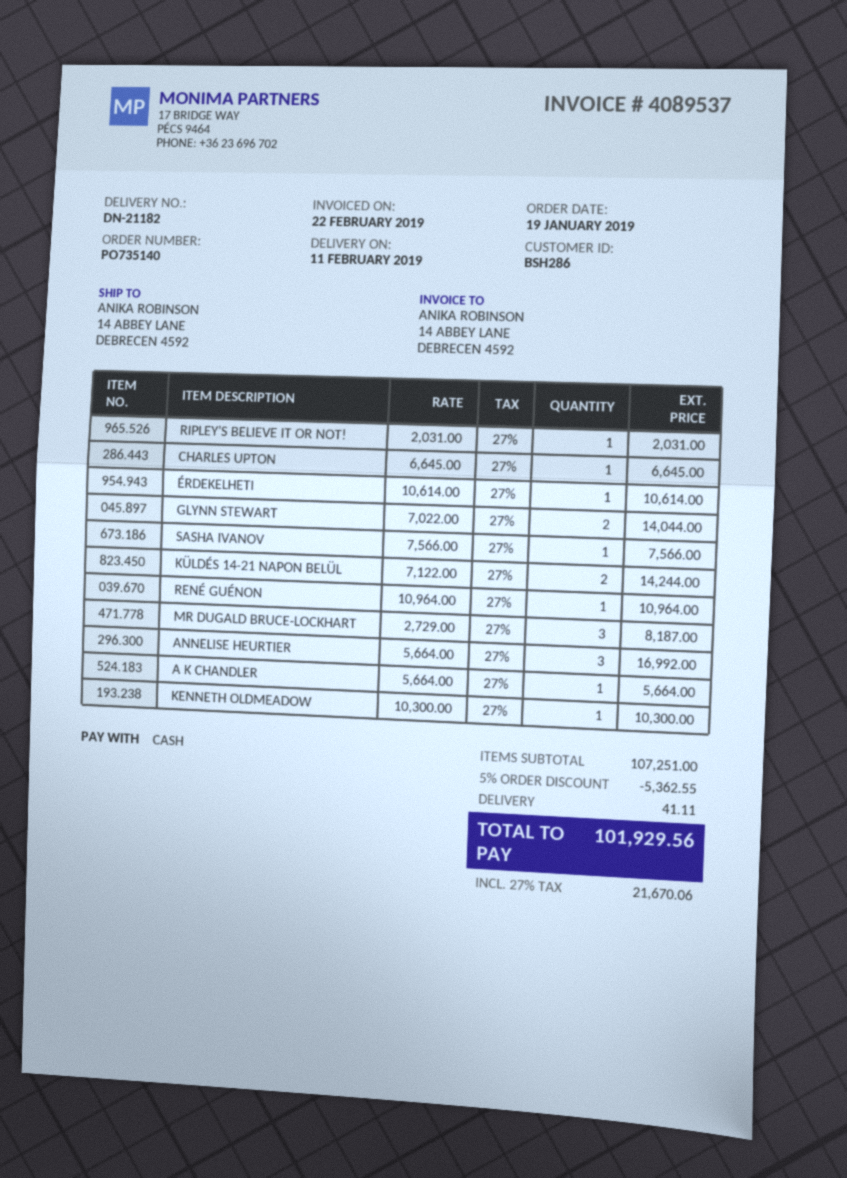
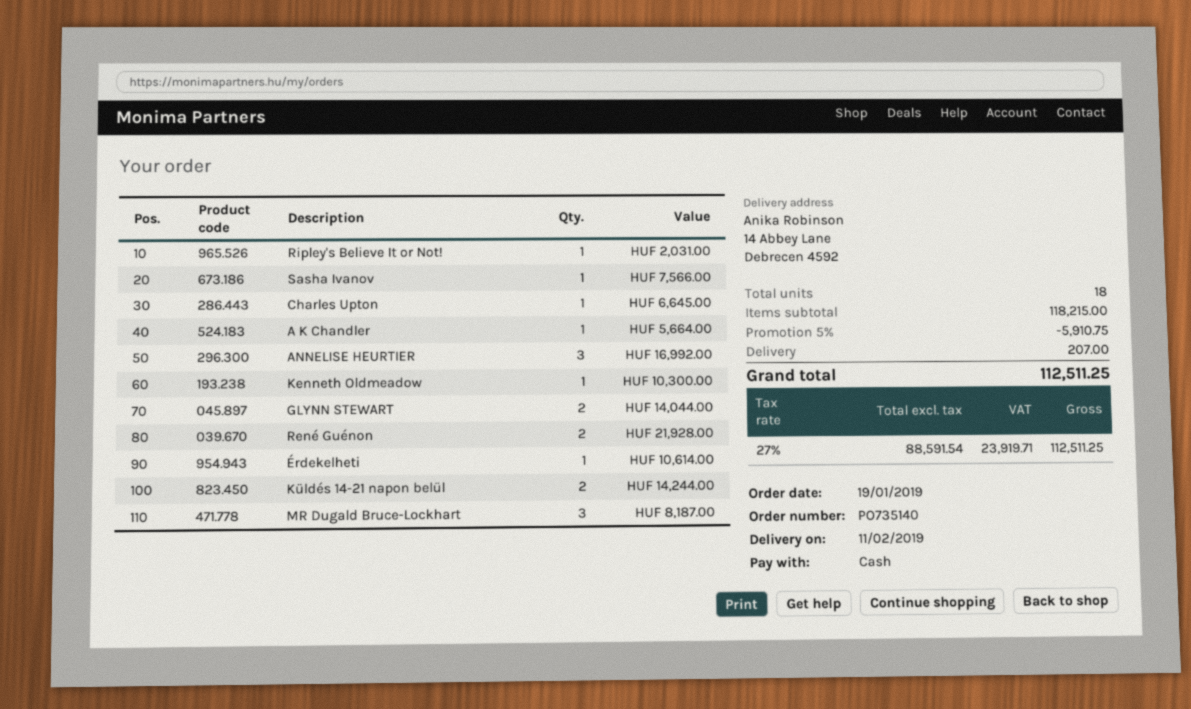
RENÉ GUÉNON: 1 for 10964.00 -> 2 for 21928.00
subtotal: 107251.00 -> 118215.00
discount: 5% = 5362.55 -> 5% = 5910.75
shipping: 41.11 -> 207.00
tax: 27% = 21670.06 -> 27% = 23919.71
total: 101929.56 -> 112511.25

